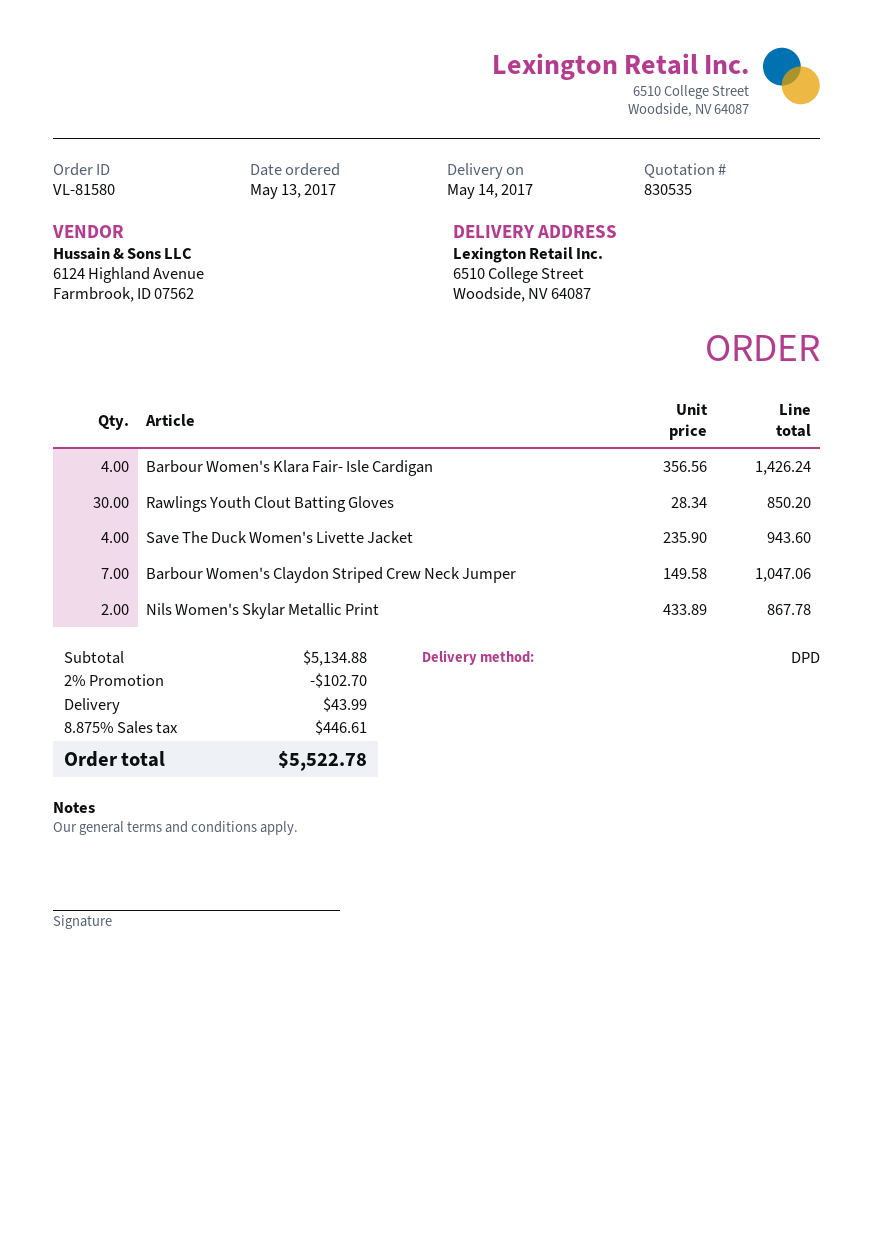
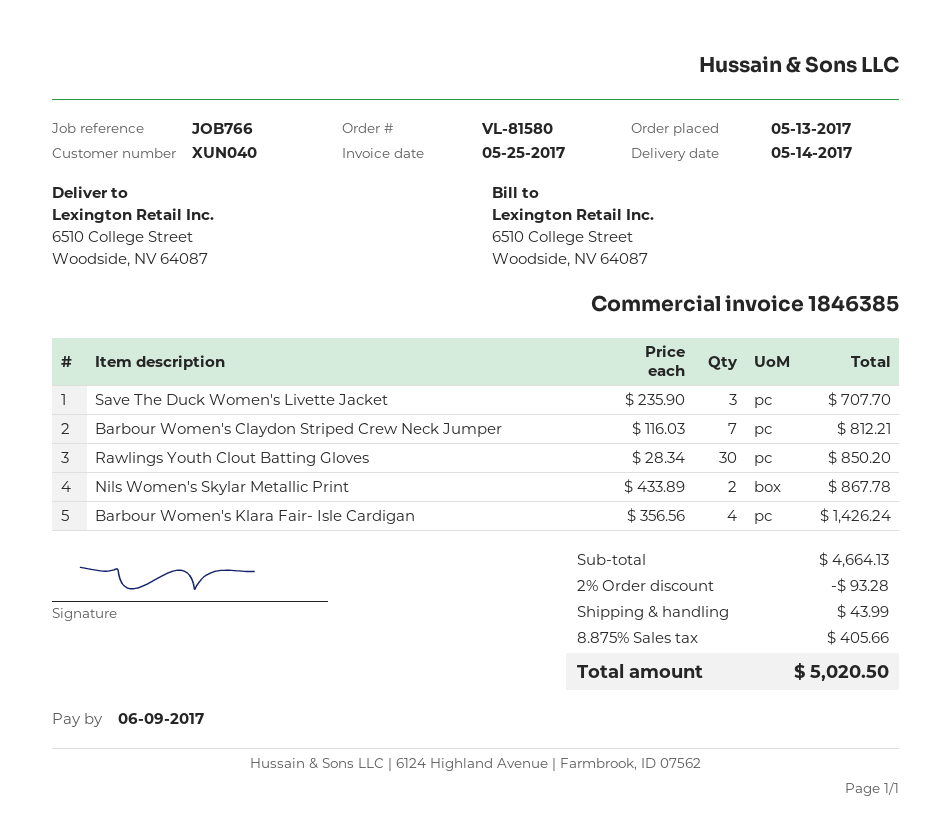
Save The Duck Women's Livette Jacket: 4 x 235.90 = 943.60 -> 3 x 235.90 = 707.70
Barbour Women's Claydon Striped Crew Neck Jumper: 7 x 149.58 = 1047.06 -> 7 x 116.03 = 812.21
subtotal: 5134.88 -> 4664.13
discount: 2% = 102.70 -> 2% = 93.28
tax: 8.875% = 446.61 -> 8.875% = 405.66
total: 5522.78 -> 5020.50

